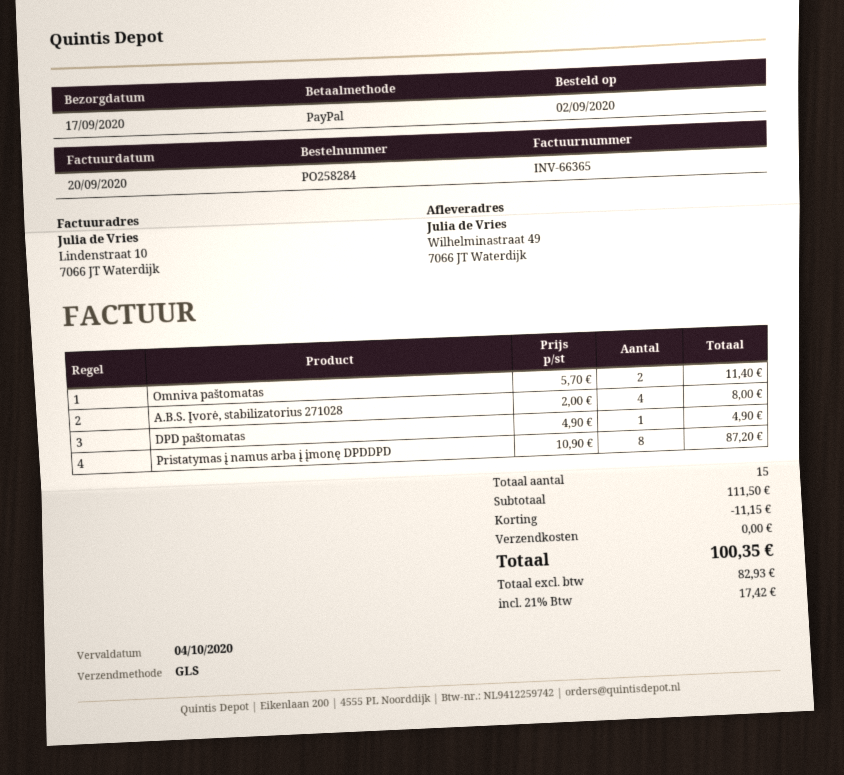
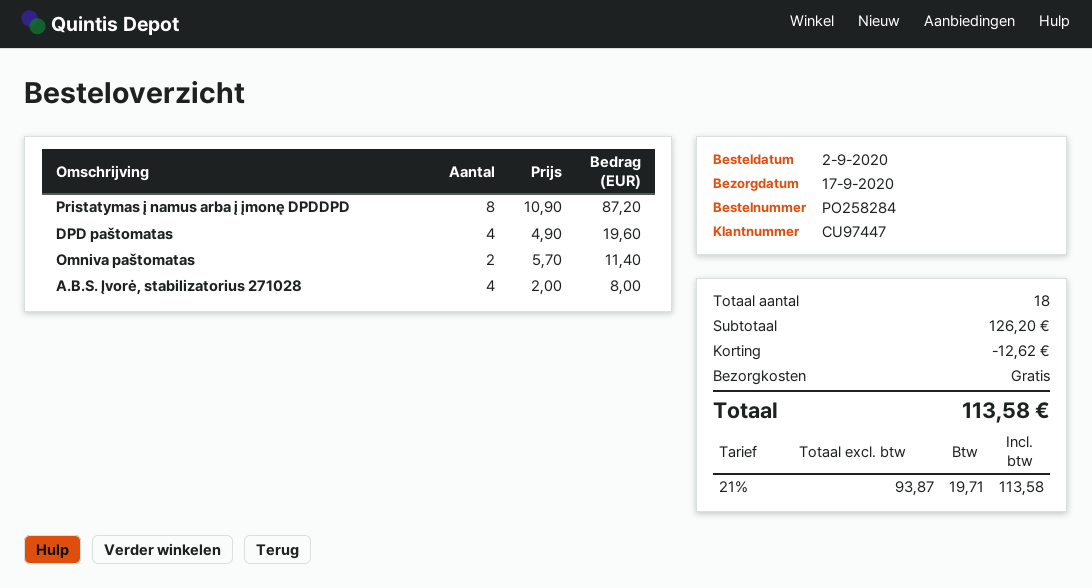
DPD paštomatas: 1 x 4.90 = 4.90 -> 4 x 4.90 = 19.60
total quantity: 15 -> 18
subtotal: 111.50 -> 126.20
discount: 11.15 -> 12.62
net: 82.93 -> 93.87
tax: 21% = 17.42 -> 21% = 19.71
total: 100.35 -> 113.58

